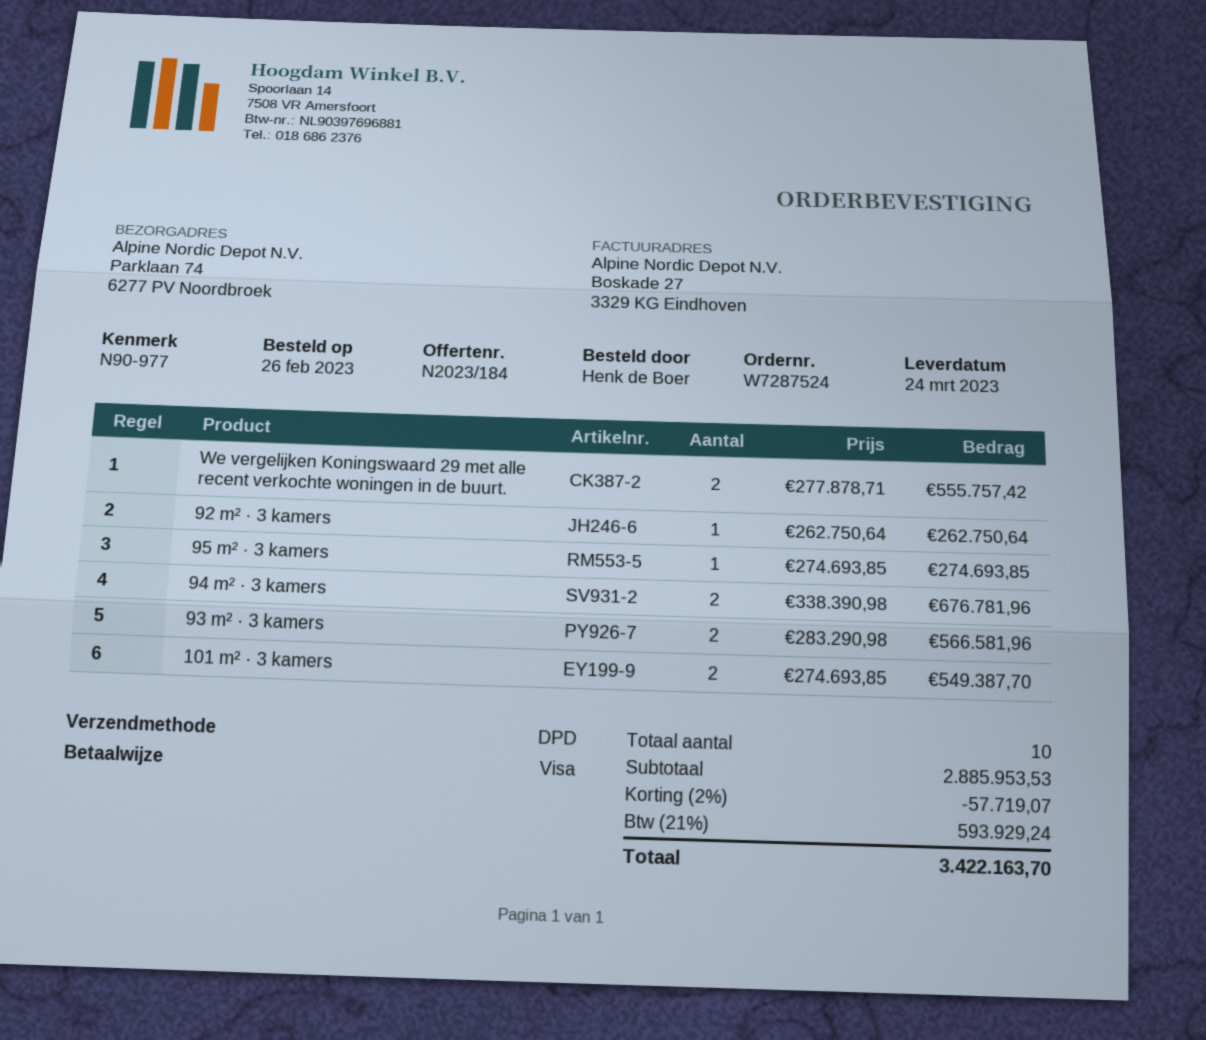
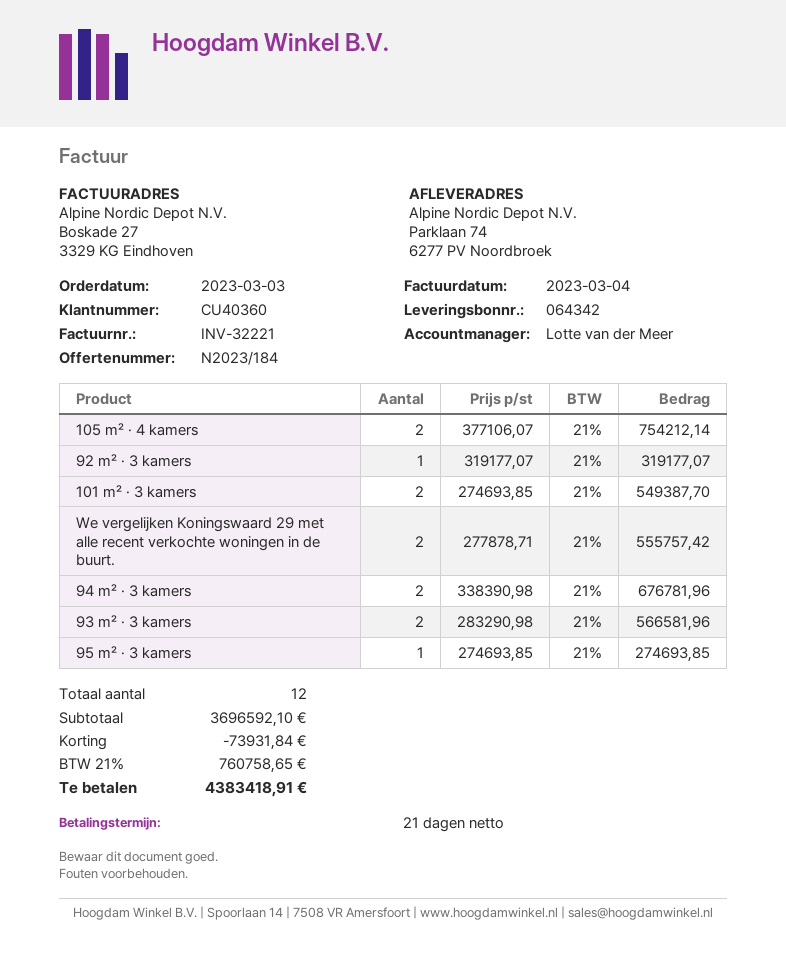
order date: 2023-02-26 -> 2023-03-03
92 m² · 3 kamers: 1 x 262750.64 = 262750.64 -> 1 x 319177.07 = 319177.07
105 m² · 4 kamers: none -> 2 x 377106.07 = 754212.14
total quantity: 10 -> 12
subtotal: 2885953.53 -> 3696592.10
discount: 57719.07 -> 73931.84
tax: 21% = 593929.24 -> 21% = 760758.65
total: 3422163.70 -> 4383418.91

